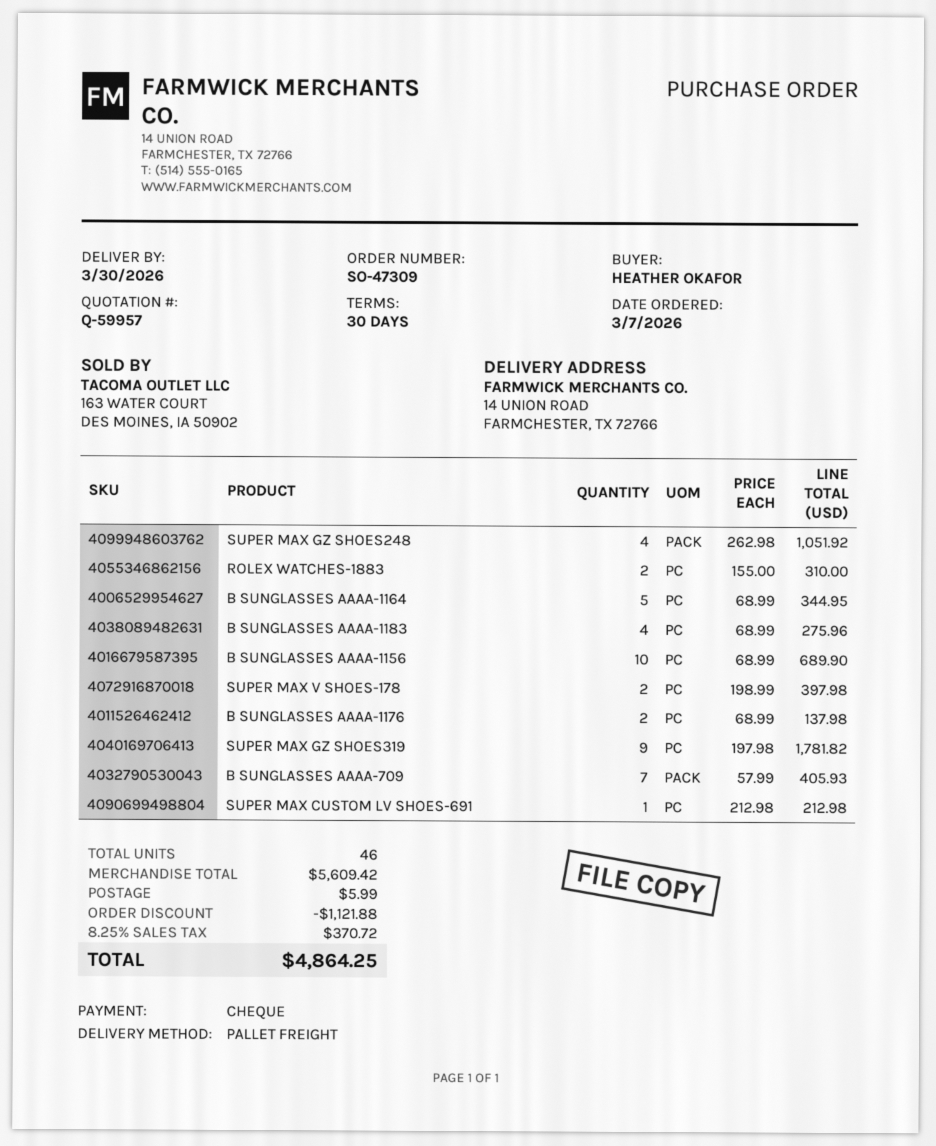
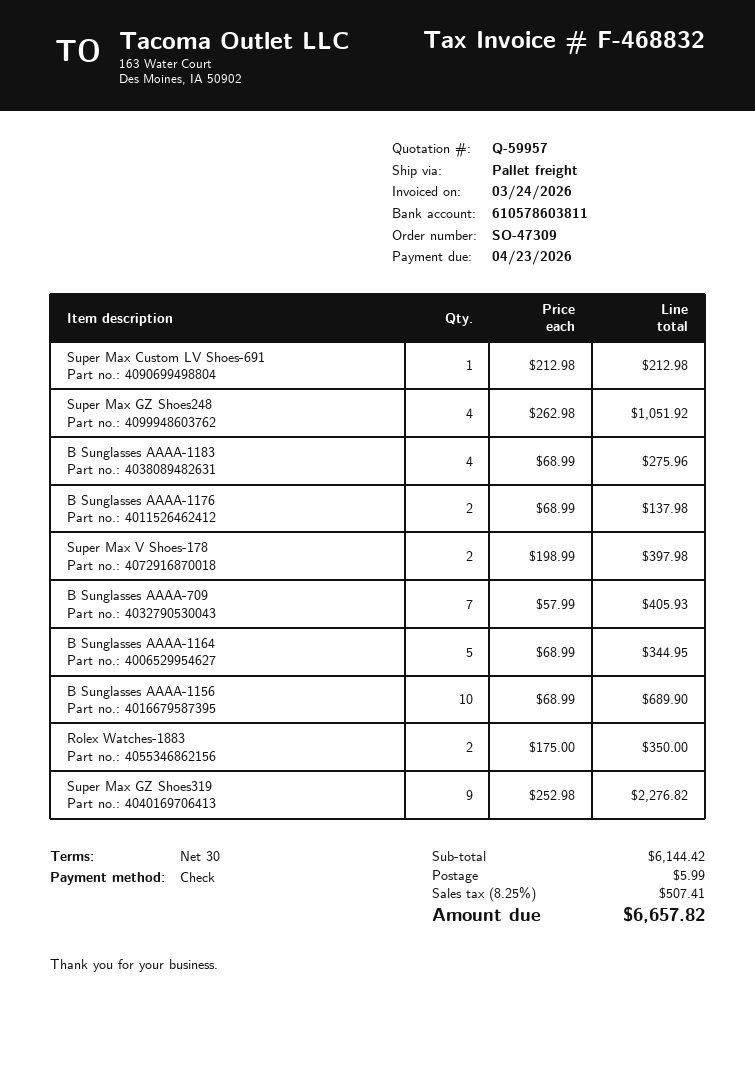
ROLEX WATCHES-1883: 2 x 155.00 = 310.00 -> 2 x 175.00 = 350.00
SUPER MAX GZ SHOES319: 9 x 197.98 = 1781.82 -> 9 x 252.98 = 2276.82
subtotal: 5609.42 -> 6144.42
discount: 1121.88 -> none
tax: 8.25% = 370.72 -> 8.25% = 507.41
total: 4864.25 -> 6657.82

